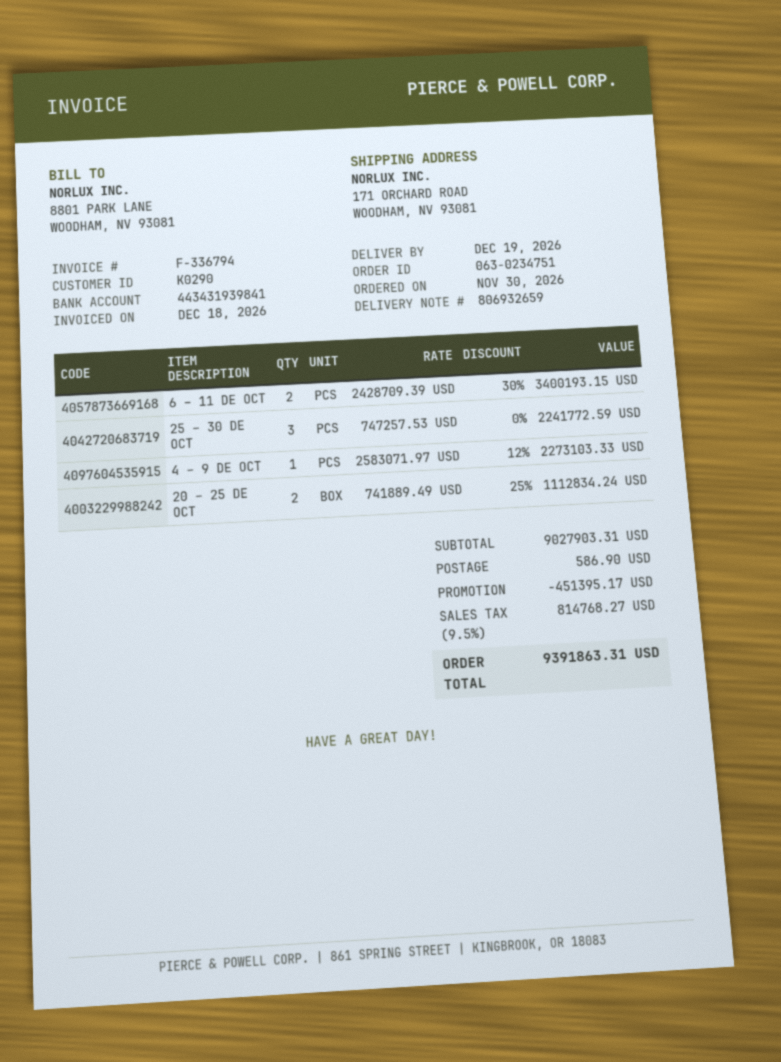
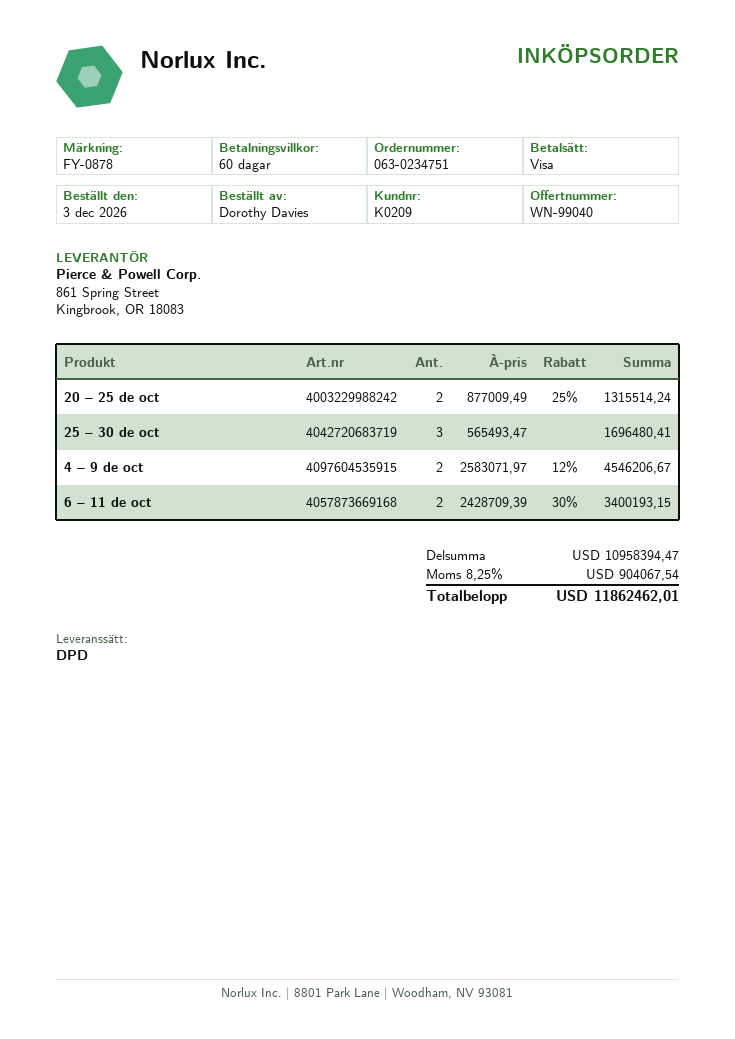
order date: 2026-11-30 -> 2026-12-03
customer number: K0290 -> K0209
25 – 30 DE OCT: 3 x 747257.53 = 2241772.59 -> 3 x 565493.47 = 1696480.41
4 – 9 DE OCT: 1 x 2583071.97 - 12% = 2273103.33 -> 2 x 2583071.97 - 12% = 4546206.67
20 – 25 DE OCT: 2 x 741889.49 - 25% = 1112834.24 -> 2 x 877009.49 - 25% = 1315514.24
subtotal: 9027903.31 -> 10958394.47
discount: 451395.17 -> none
shipping: 586.90 -> none
tax: 9.5% = 814768.27 -> 8.25% = 904067.54
total: 9391863.31 -> 11862462.01

